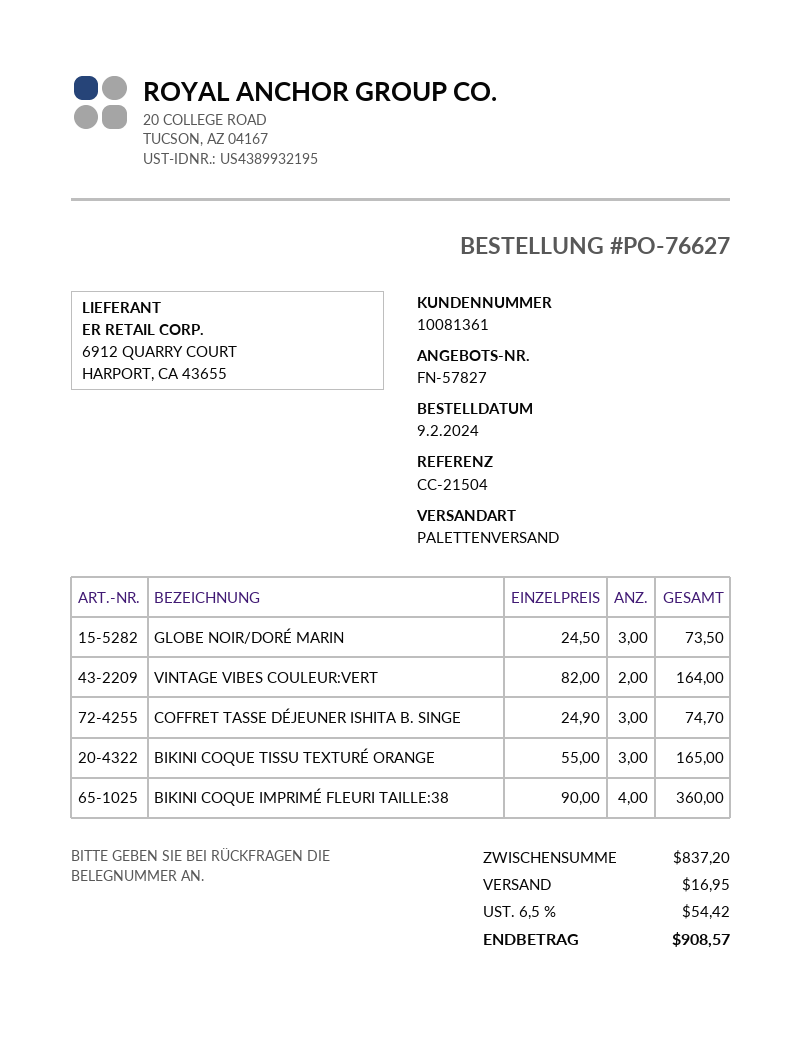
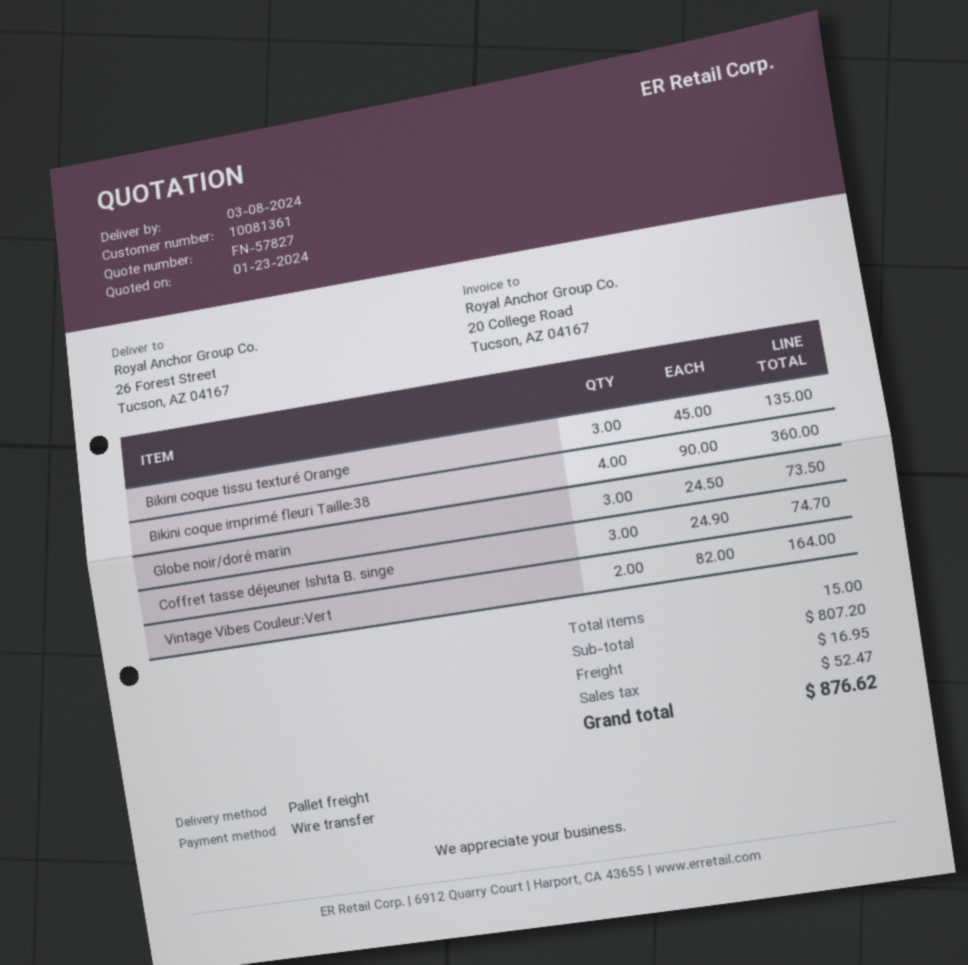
BIKINI COQUE TISSU TEXTURÉ ORANGE: 3 x 55.00 = 165.00 -> 3 x 45.00 = 135.00
subtotal: 837.20 -> 807.20
tax: 54.42 -> 52.47
total: 908.57 -> 876.62

